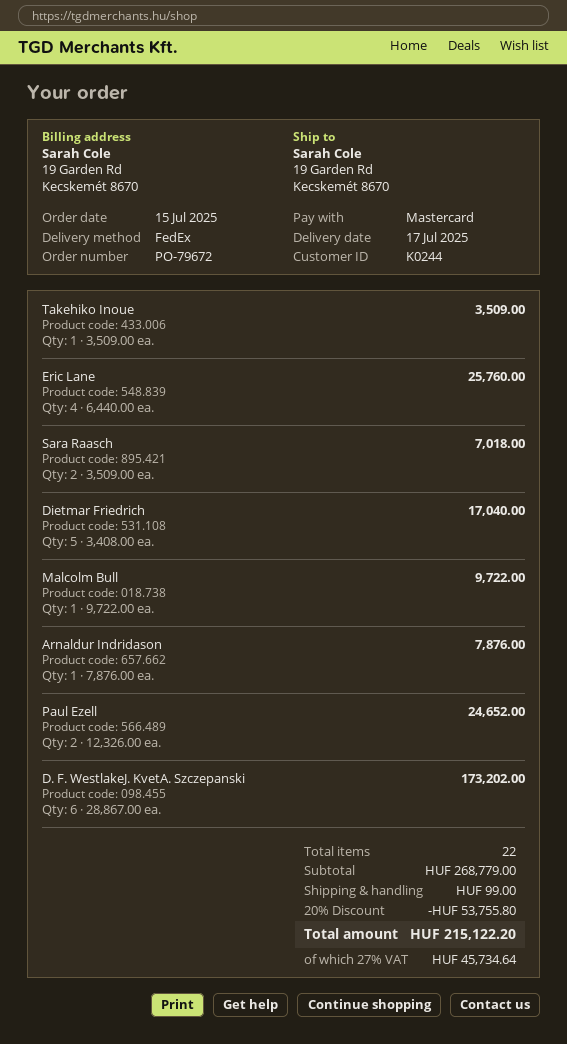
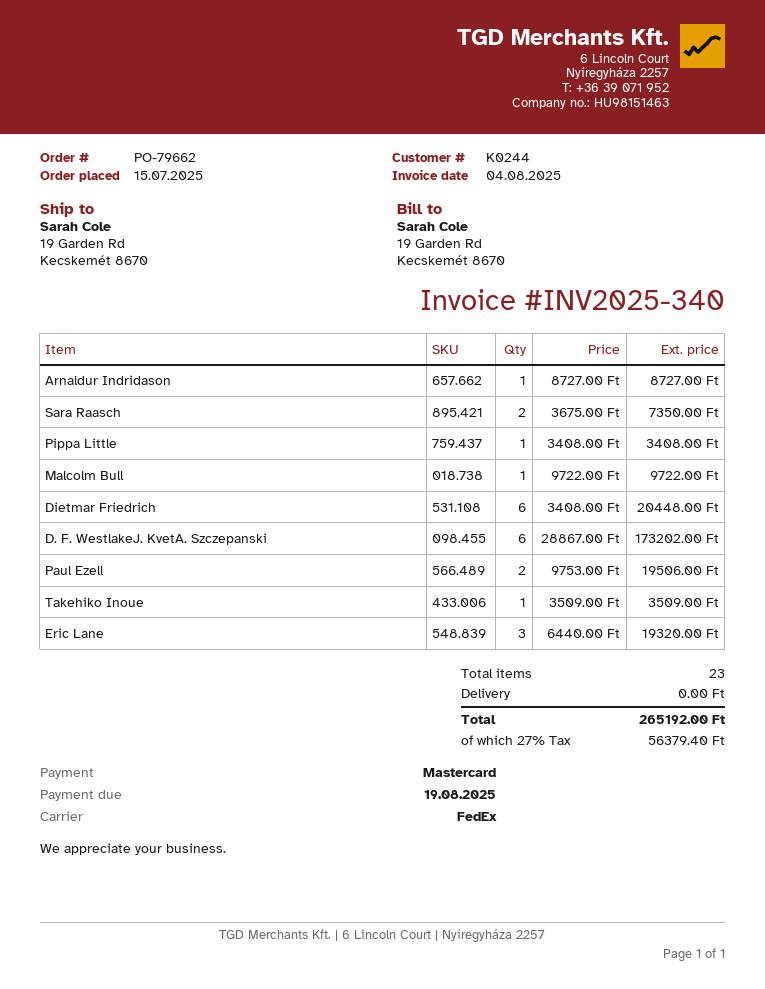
order number: PO-79672 -> PO-79662
Eric Lane: 4 x 6440.00 = 25760.00 -> 3 x 6440.00 = 19320.00
Sara Raasch: 2 x 3509.00 = 7018.00 -> 2 x 3675.00 = 7350.00
Dietmar Friedrich: 5 x 3408.00 = 17040.00 -> 6 x 3408.00 = 20448.00
Arnaldur Indridason: 1 x 7876.00 = 7876.00 -> 1 x 8727.00 = 8727.00
Paul Ezell: 2 x 12326.00 = 24652.00 -> 2 x 9753.00 = 19506.00
Pippa Little: none -> 1 x 3408.00 = 3408.00
total quantity: 22 -> 23
discount: 20% = 53755.80 -> none
shipping: 99.00 -> 0.00
tax: 27% = 45734.64 -> 27% = 56379.40
total: 215122.20 -> 265192.00

